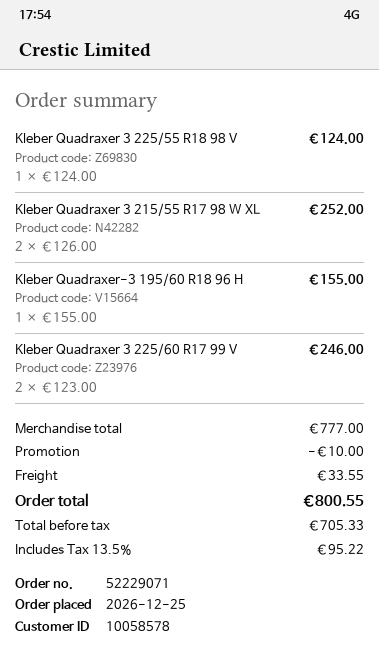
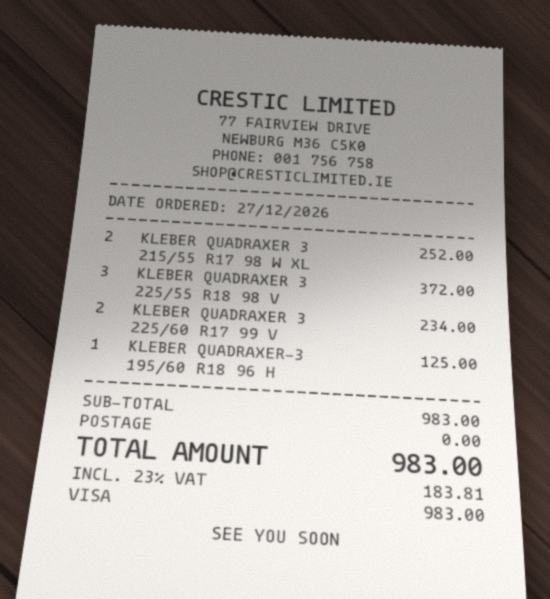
order date: 2026-12-25 -> 2026-12-27
Kleber Quadraxer 3 225/55 R18 98 V: 1 for 124.00 -> 3 for 372.00
Kleber Quadraxer-3 195/60 R18 96 H: 1 for 155.00 -> 1 for 125.00
Kleber Quadraxer 3 225/60 R17 99 V: 2 for 246.00 -> 2 for 234.00
subtotal: 777.00 -> 983.00
discount: 10.00 -> none
shipping: 33.55 -> 0.00
tax: 13.5% = 95.22 -> 23% = 183.81
total: 800.55 -> 983.00

